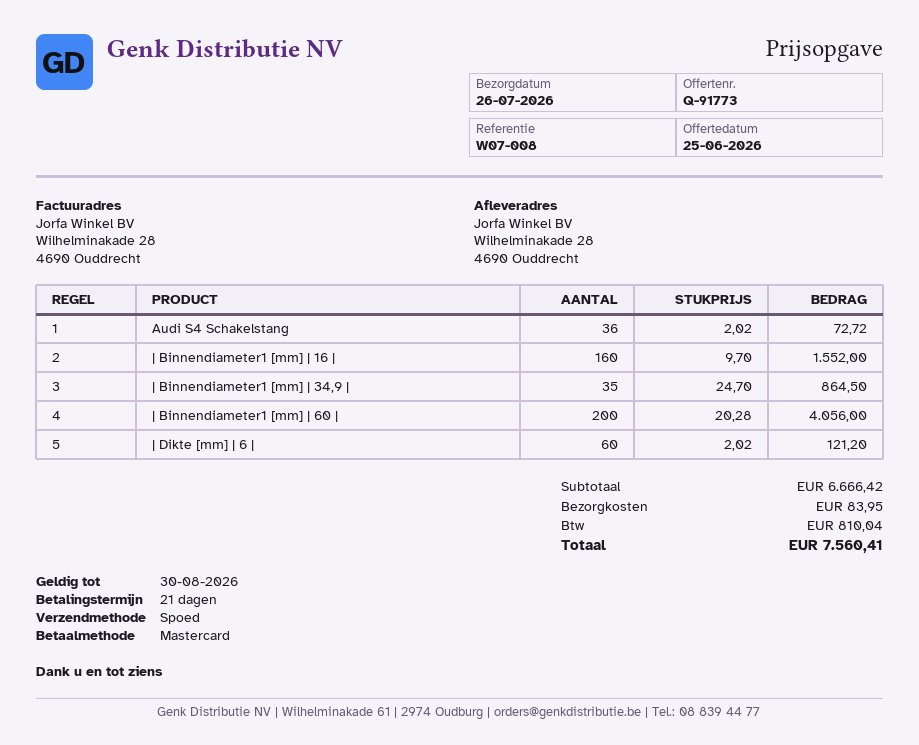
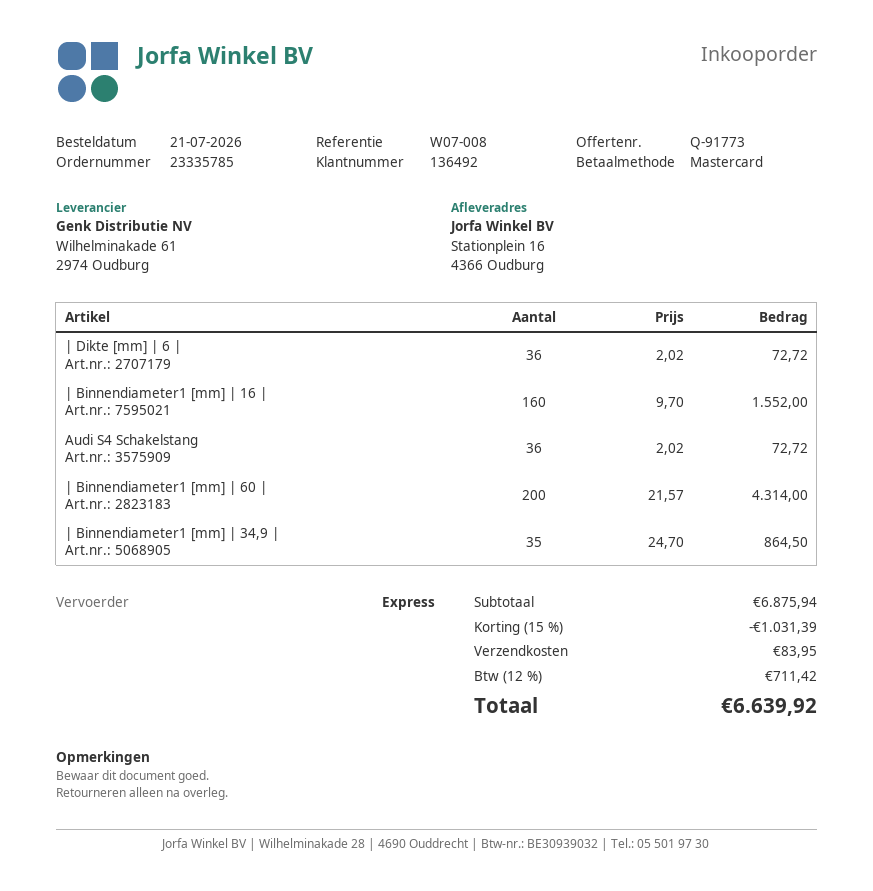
ship to: Wilhelminakade 28, 4690 Ouddrecht -> Stationplein 16, 4366 Oudburg
| Binnendiameter1 [mm] | 60 |: 200 x 20.28 = 4056.00 -> 200 x 21.57 = 4314.00
| Dikte [mm] | 6 |: 60 x 2.02 = 121.20 -> 36 x 2.02 = 72.72
subtotal: 6666.42 -> 6875.94
discount: none -> 15% = 1031.39
tax: 810.04 -> 711.42
total: 7560.41 -> 6639.92

